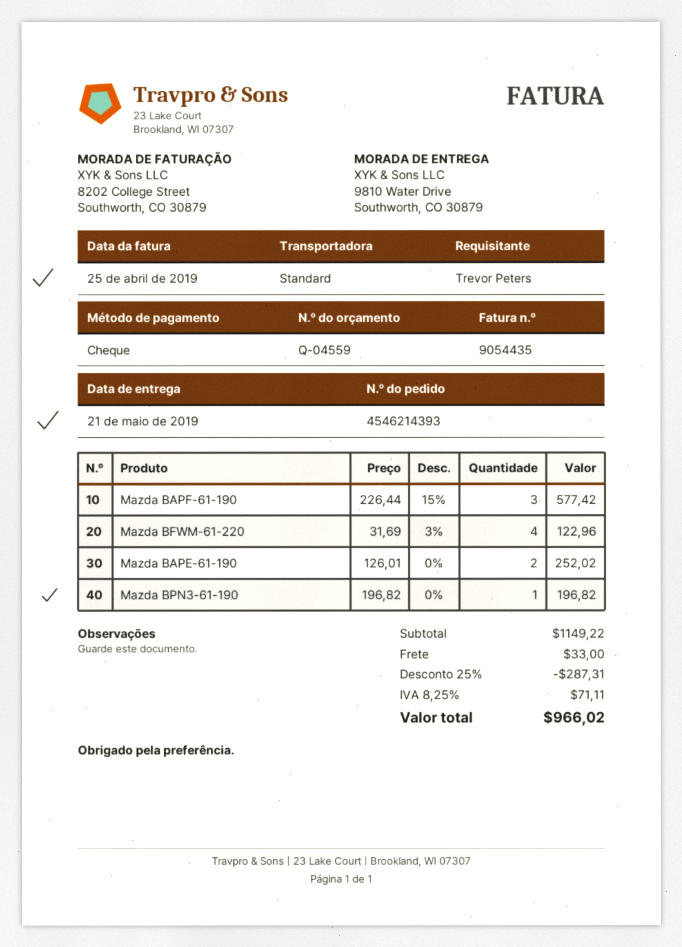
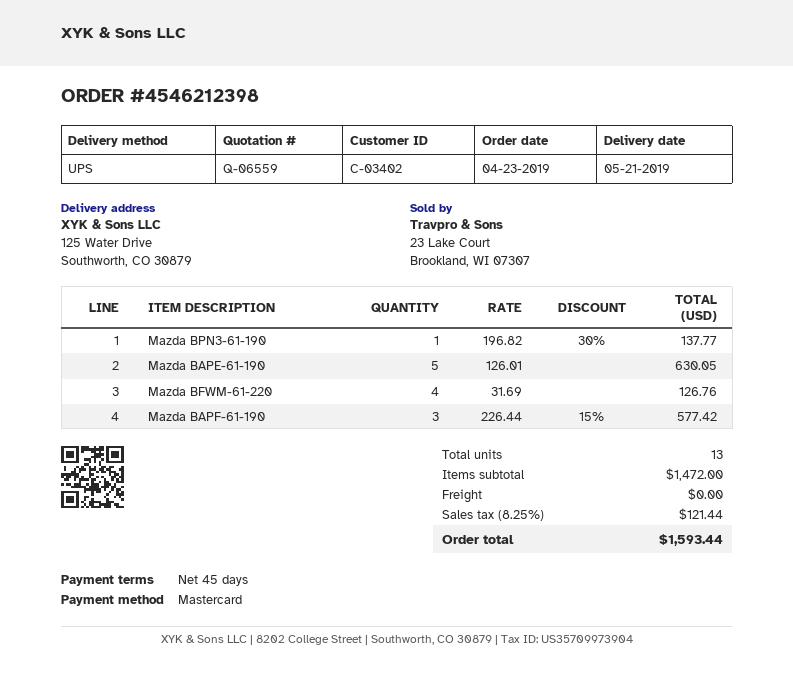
quote number: Q-04559 -> Q-06559
order number: 4546214393 -> 4546212398
payment method: cheque -> Mastercard
shipping method: standard -> UPS
ship to: 9810 Water Drive, Southworth, CO 30879 -> 125 Water Drive, Southworth, CO 30879
Mazda BFWM-61-220: 4 x 31.69 - 3% = 122.96 -> 4 x 31.69 = 126.76
Mazda BAPE-61-190: 2 x 126.01 = 252.02 -> 5 x 126.01 = 630.05
Mazda BPN3-61-190: 1 x 196.82 = 196.82 -> 1 x 196.82 - 30% = 137.77
subtotal: 1149.22 -> 1472.00
discount: 25% = 287.31 -> none
shipping: 33.00 -> 0.00
tax: 8.25% = 71.11 -> 8.25% = 121.44
total: 966.02 -> 1593.44

